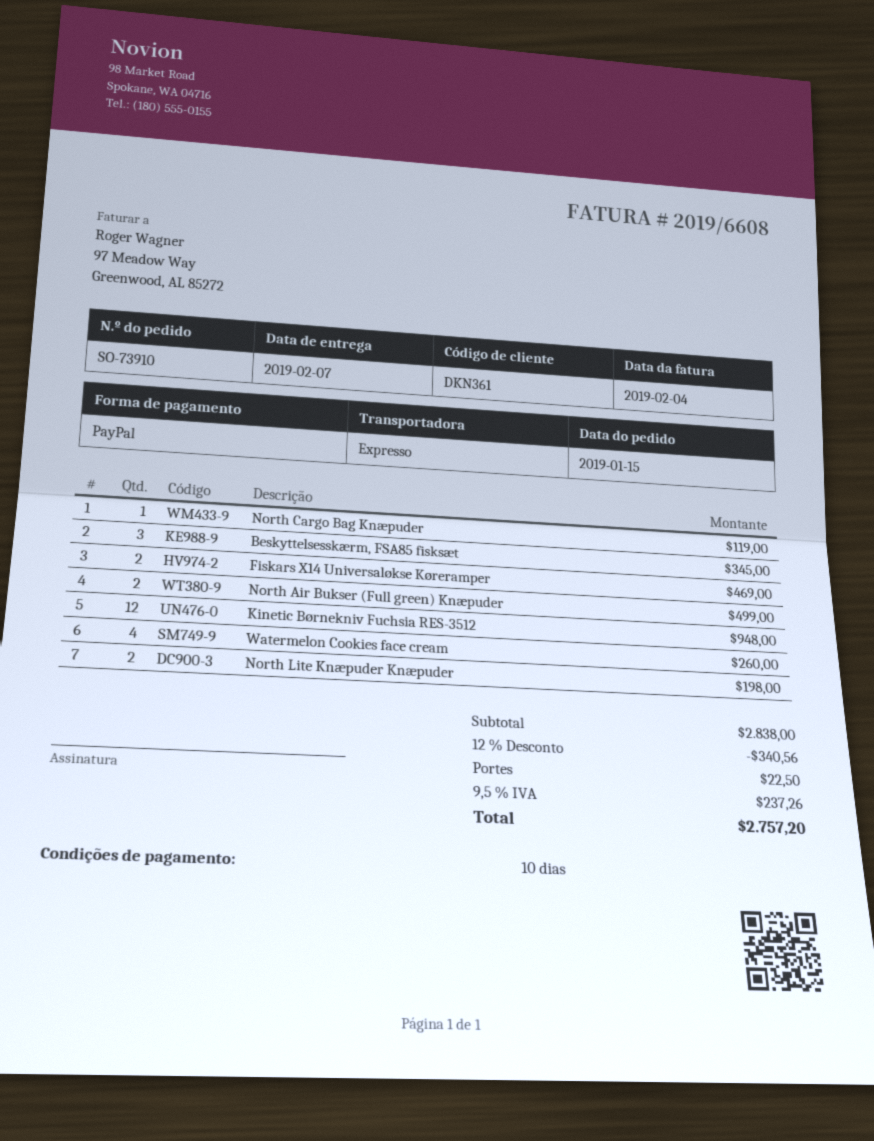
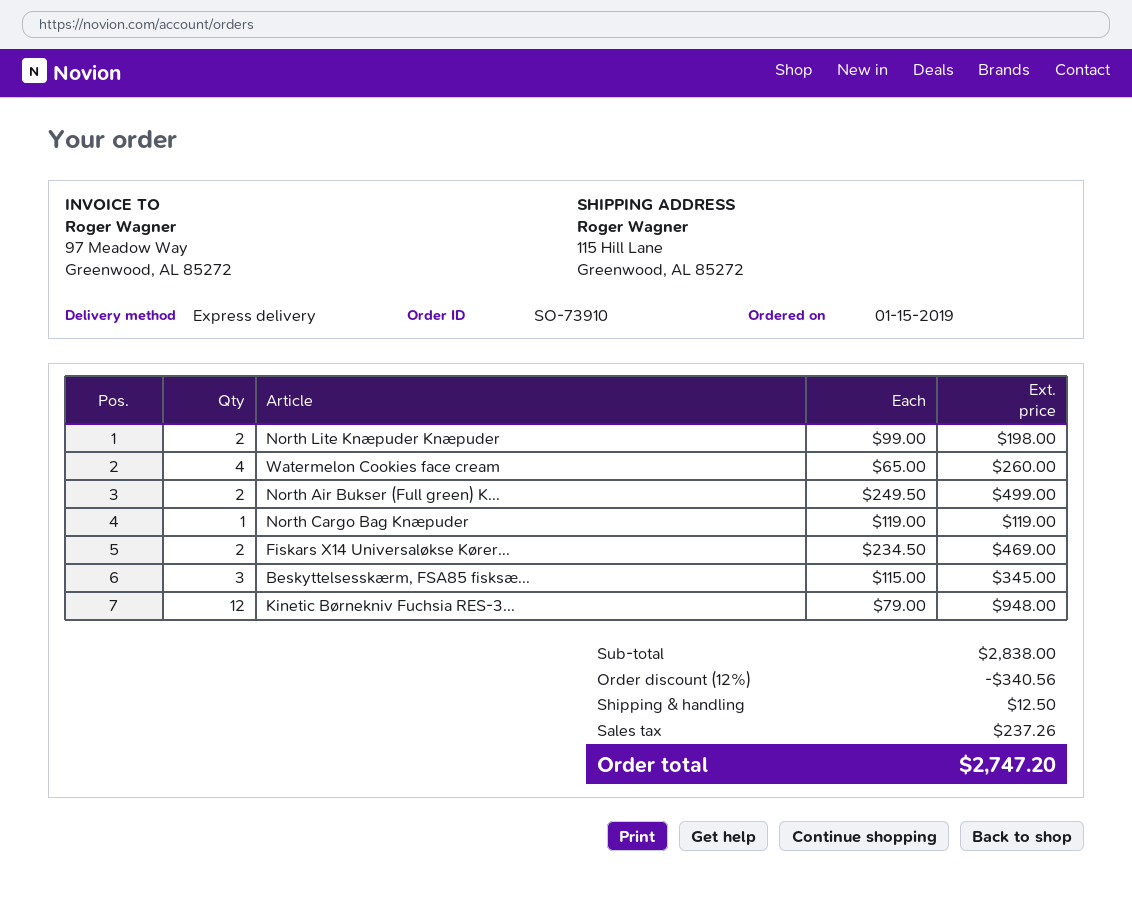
shipping: 22.50 -> 12.50
total: 2757.20 -> 2747.20

